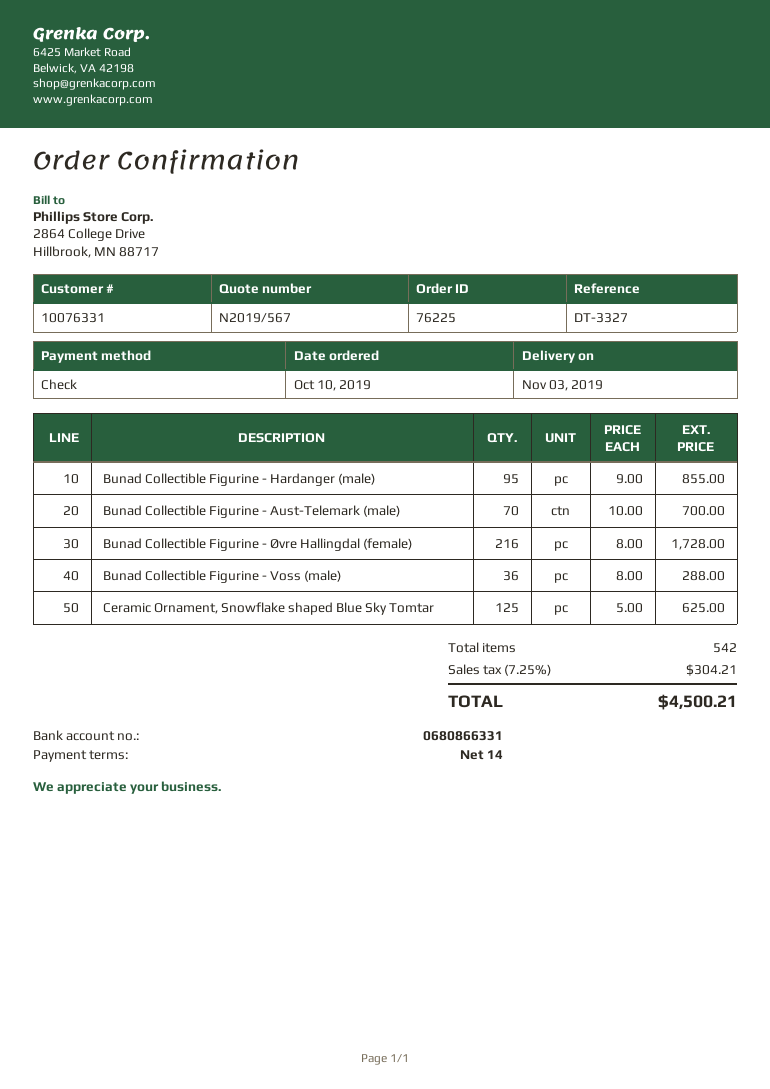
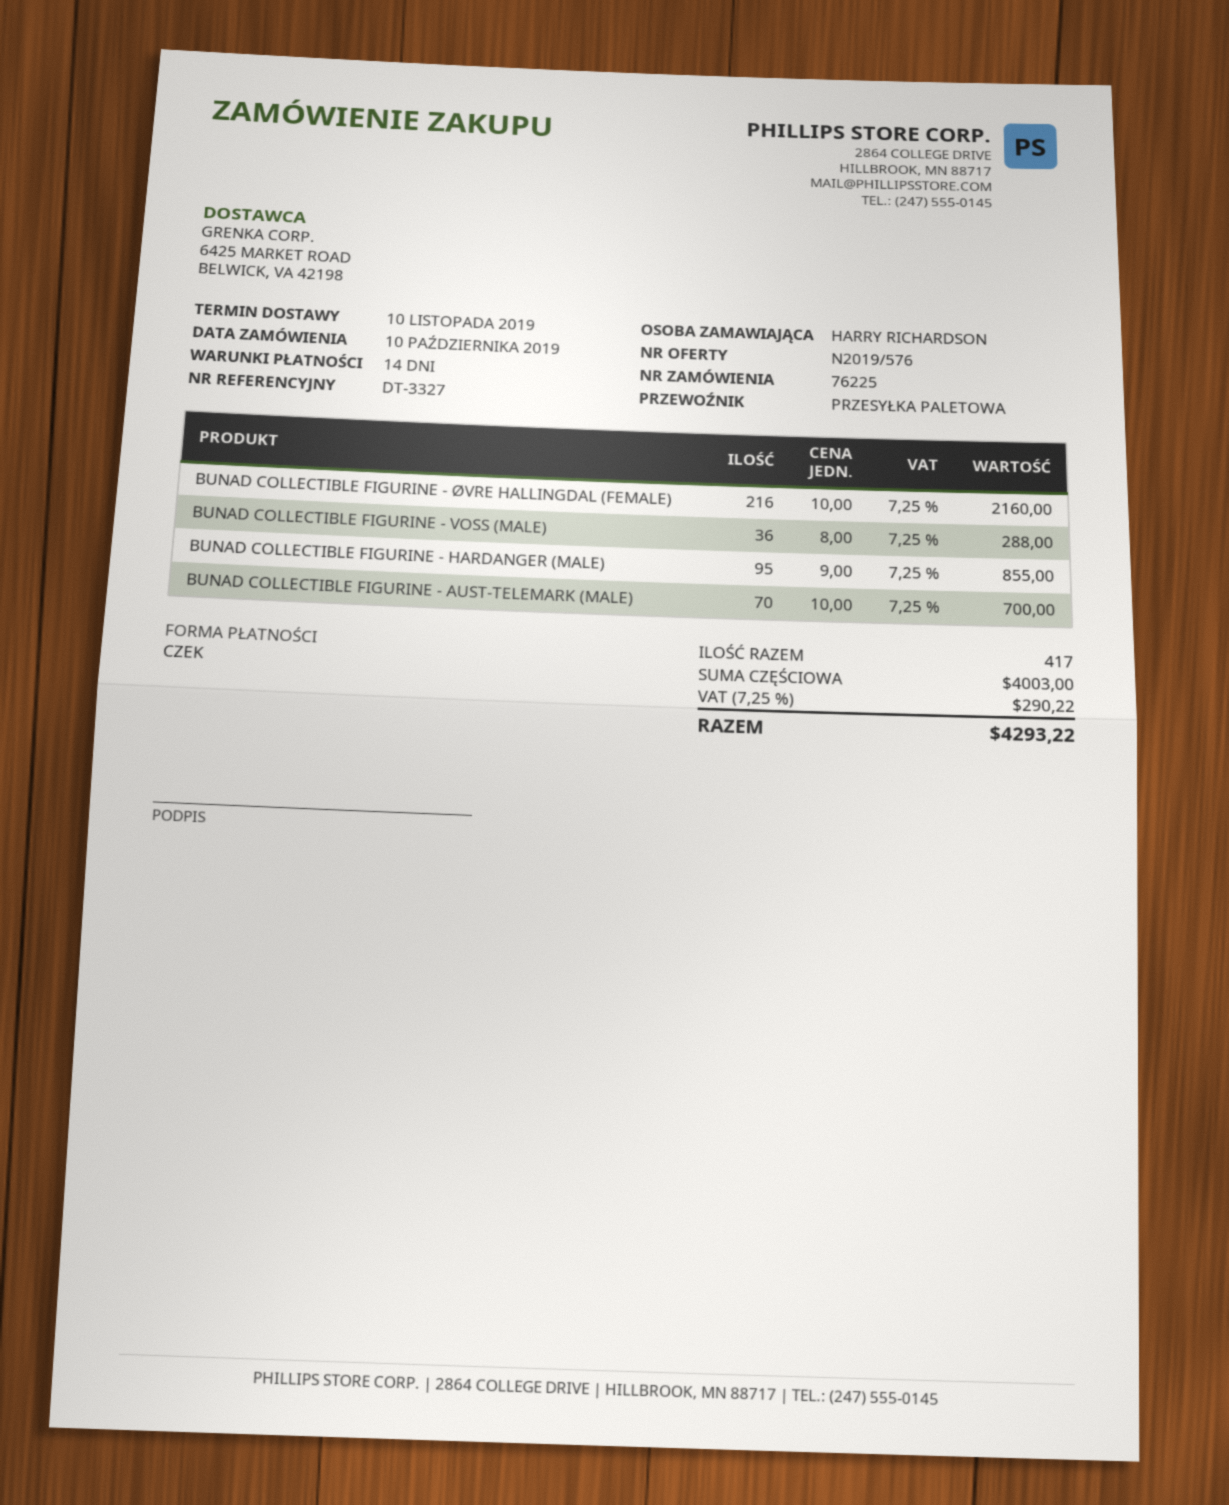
quote number: N2019/567 -> N2019/576
delivery date: 2019-11-03 -> 2019-11-10
Bunad Collectible Figurine - Øvre Hallingdal (female): 216 x 8.00 = 1728.00 -> 216 x 10.00 = 2160.00
Ceramic Ornament, Snowflake shaped Blue Sky Tomtar: 125 x 5.00 = 625.00 -> none
total quantity: 542 -> 417
tax: 7.25% = 304.21 -> 7.25% = 290.22
total: 4500.21 -> 4293.22

